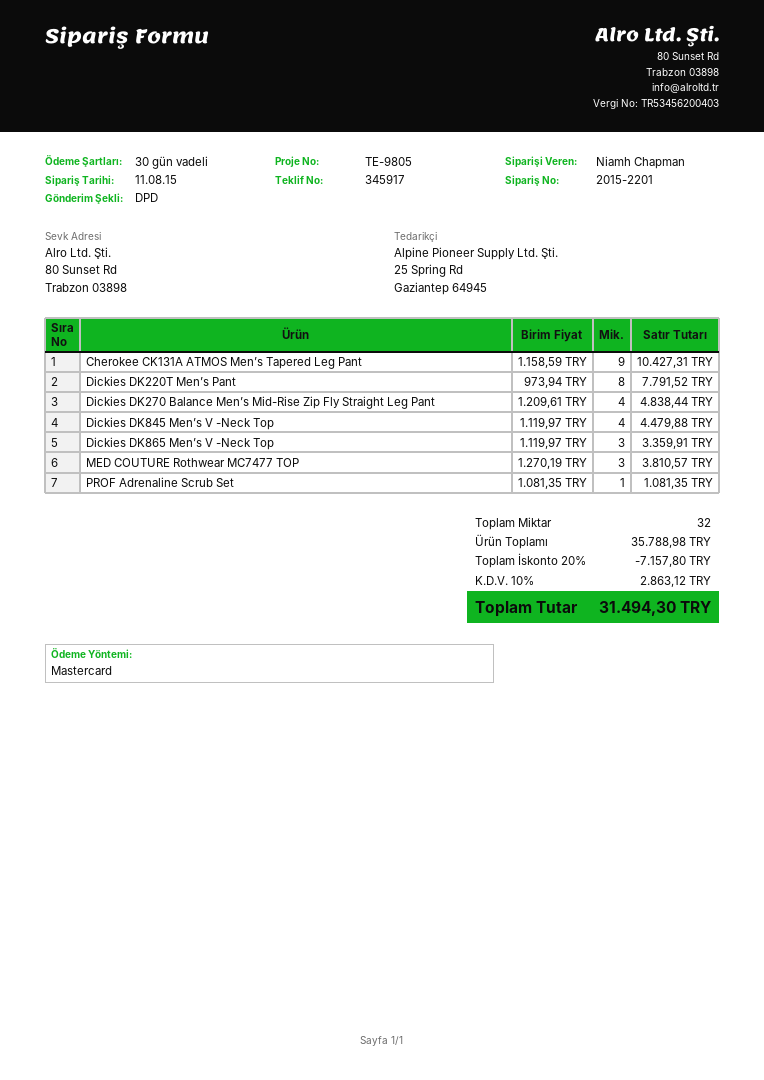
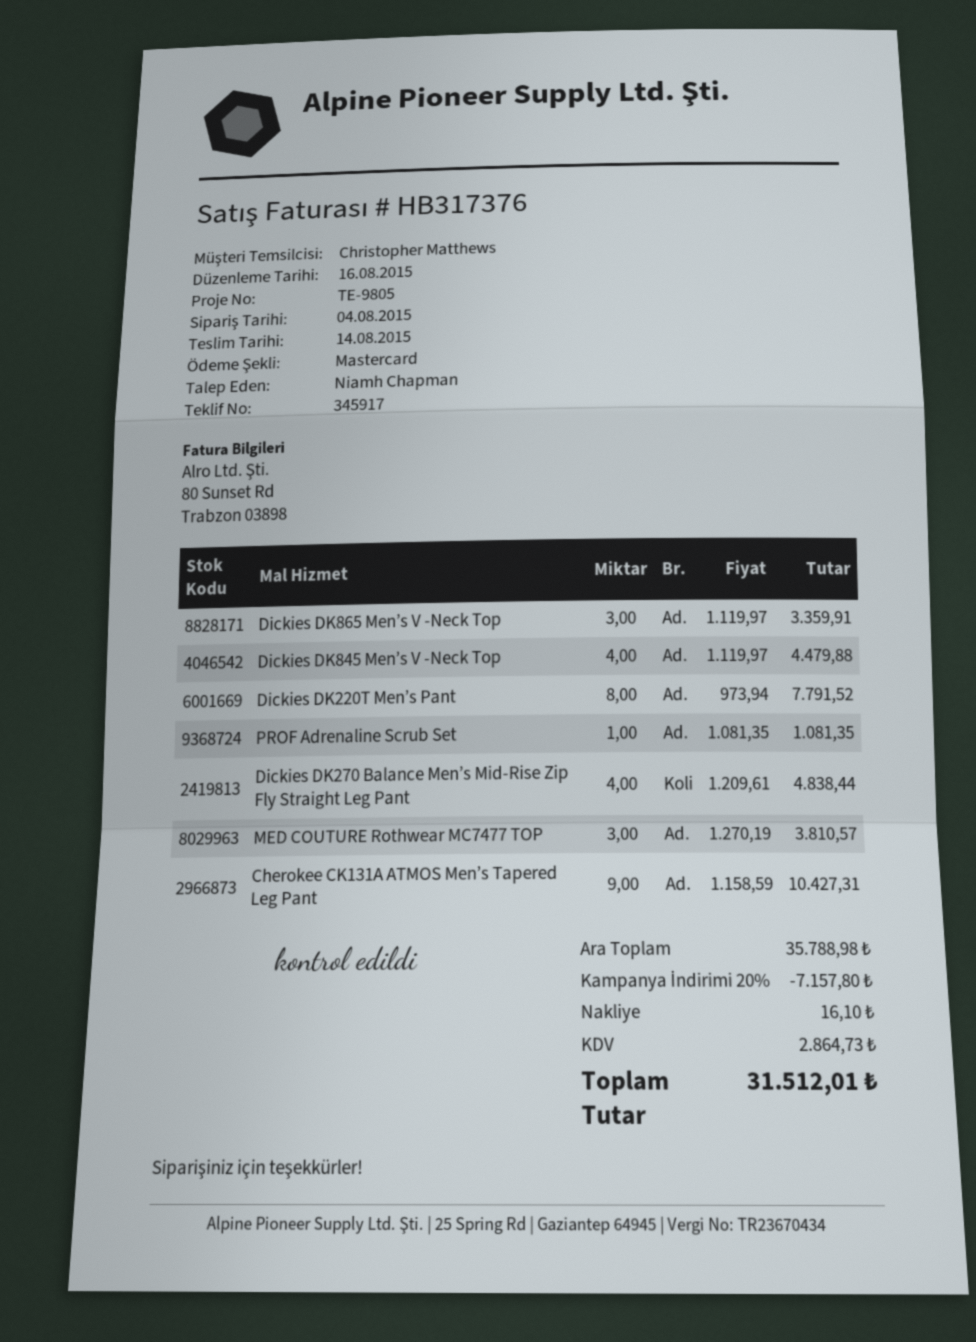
order date: 2015-08-11 -> 2015-08-04
shipping: none -> 16.10
tax: 2863.12 -> 2864.73
total: 31494.30 -> 31512.01

